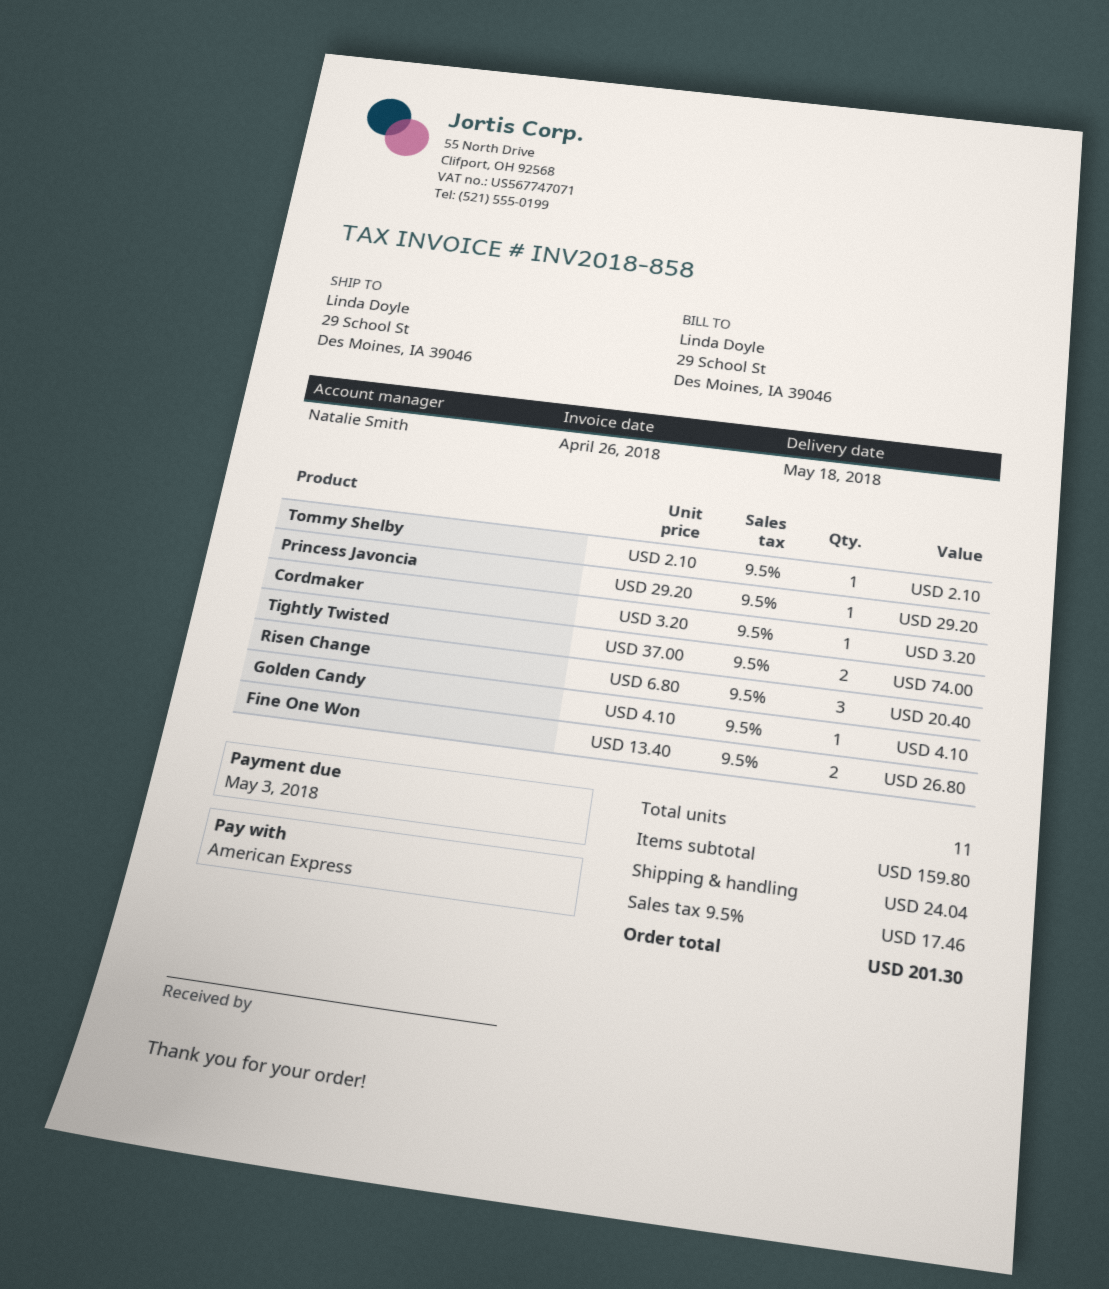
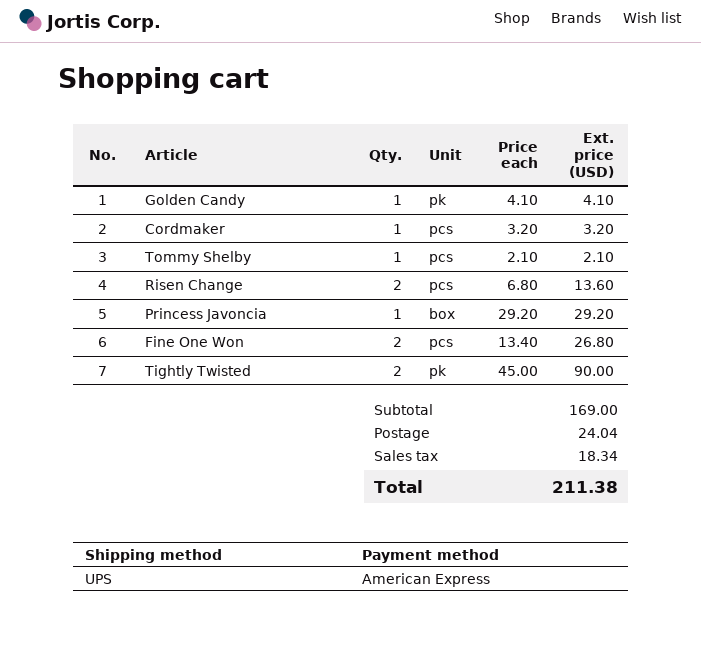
Tightly Twisted: 2 x 37.00 = 74.00 -> 2 x 45.00 = 90.00
Risen Change: 3 x 6.80 = 20.40 -> 2 x 6.80 = 13.60
subtotal: 159.80 -> 169.00
tax: 17.46 -> 18.34
total: 201.30 -> 211.38

